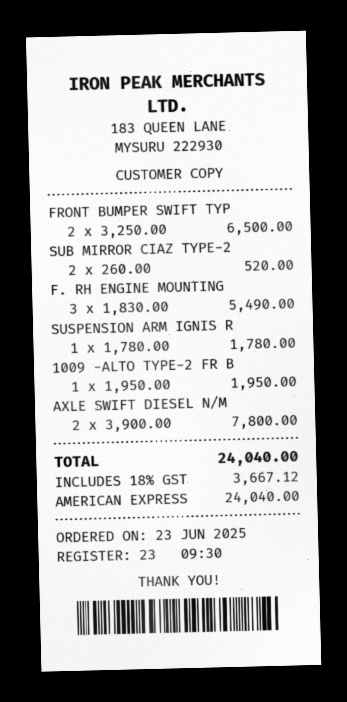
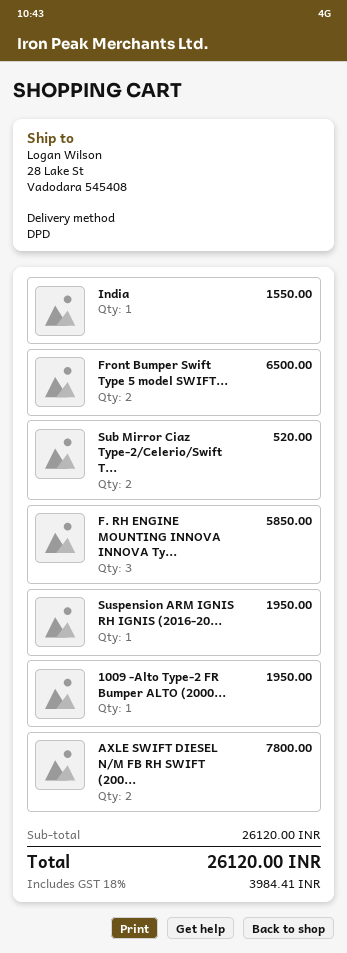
F. RH ENGINE MOUNTING: 3 for 5490.00 -> 3 for 5850.00
SUSPENSION ARM IGNIS R: 1 for 1780.00 -> 1 for 1950.00
India: none -> 1 for 1550.00
tax: 18% = 3667.12 -> 18% = 3984.41
total: 24040.00 -> 26120.00

